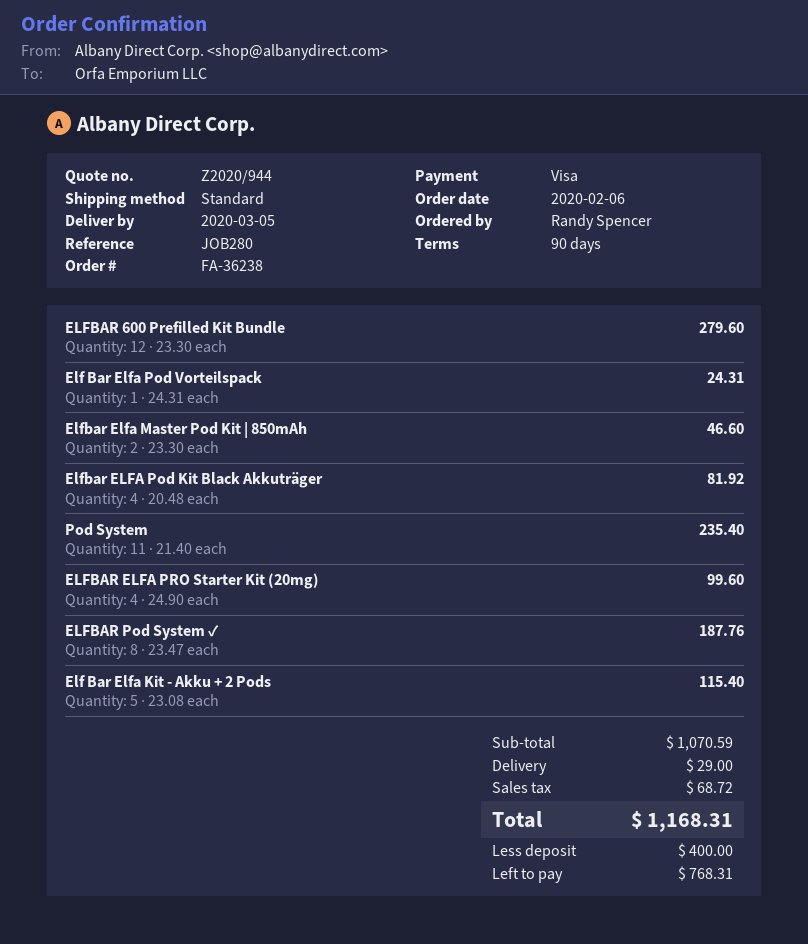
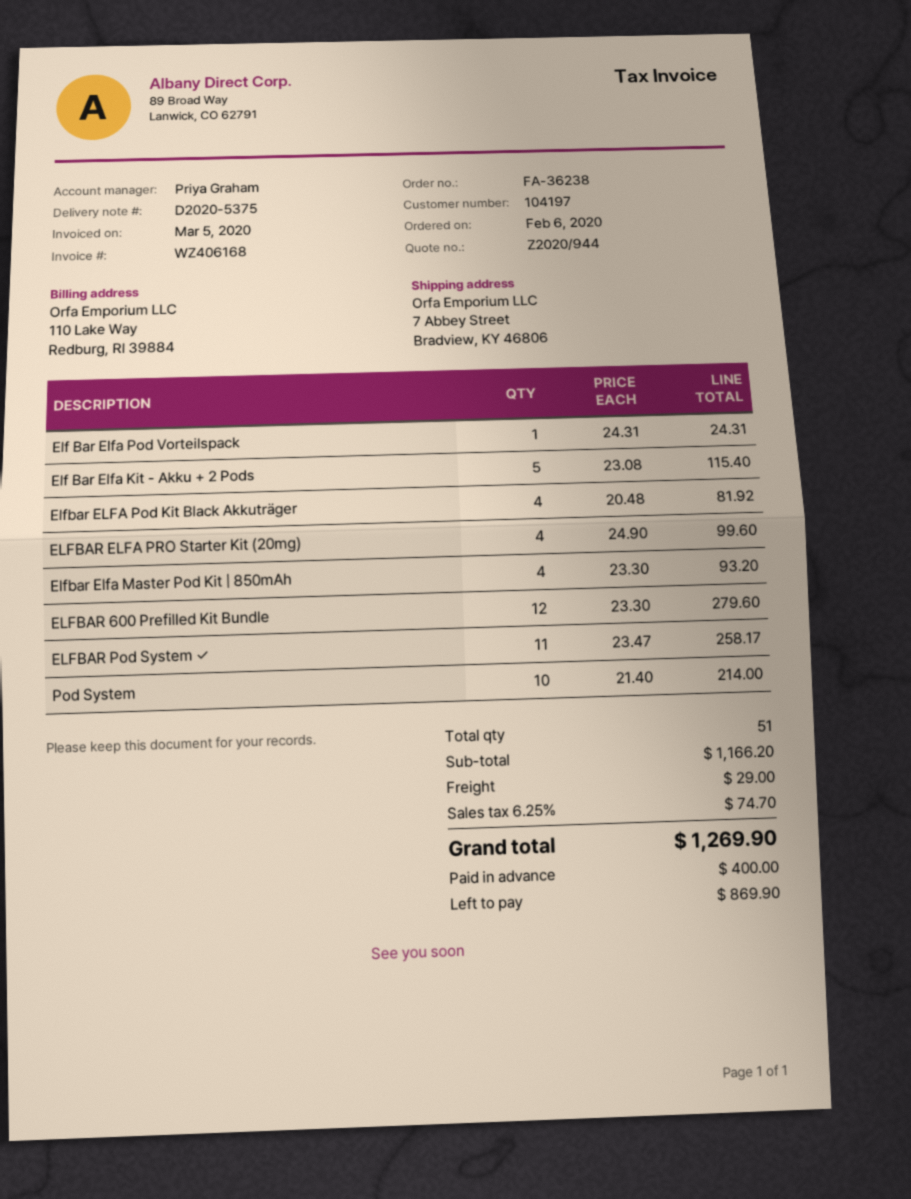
Elfbar Elfa Master Pod Kit | 850mAh: 2 x 23.30 = 46.60 -> 4 x 23.30 = 93.20
Pod System: 11 x 21.40 = 235.40 -> 10 x 21.40 = 214.00
ELFBAR Pod System ✓: 8 x 23.47 = 187.76 -> 11 x 23.47 = 258.17
subtotal: 1070.59 -> 1166.20
tax: 68.72 -> 74.70
total: 1168.31 -> 1269.90
balance: 768.31 -> 869.90

